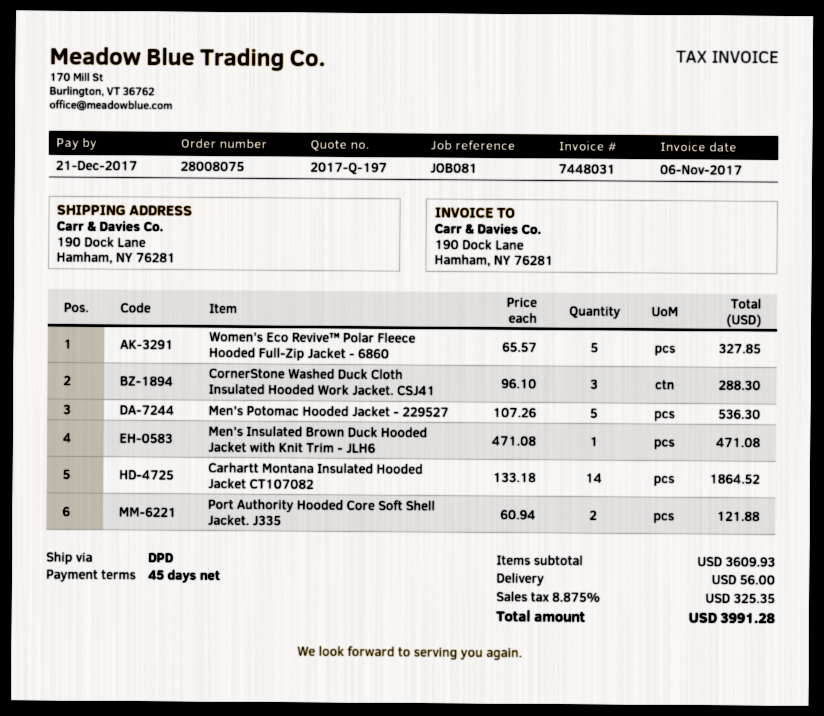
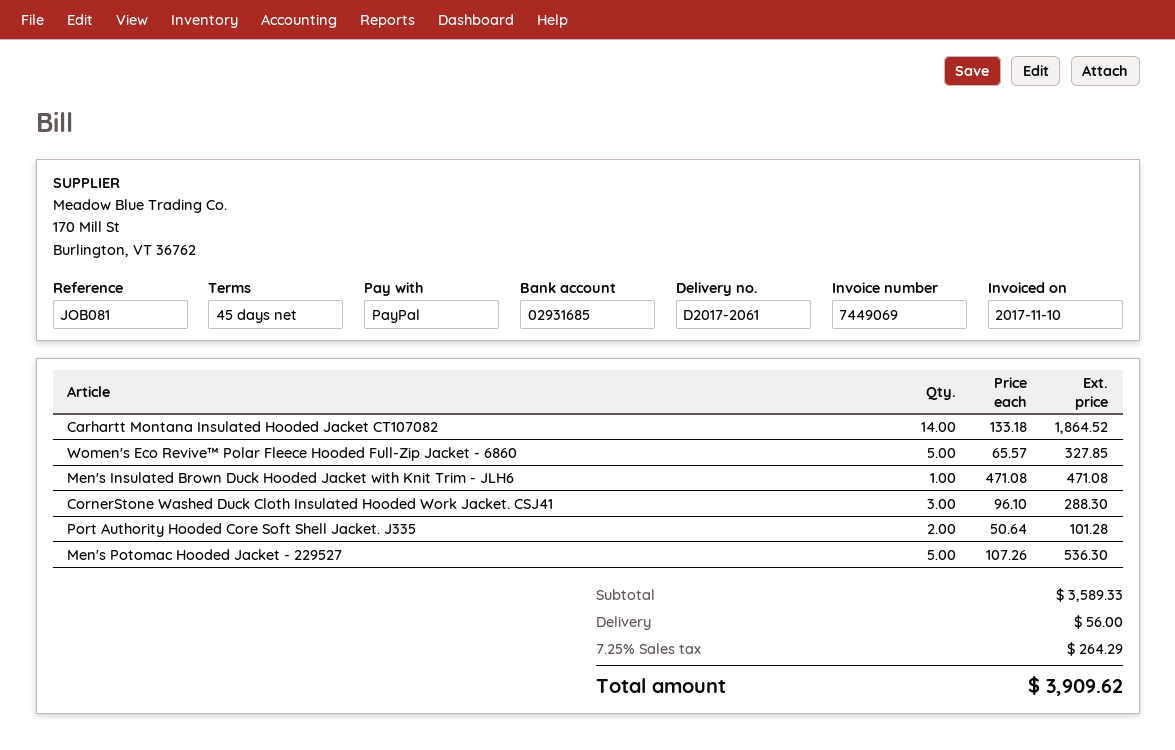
invoice number: 7448031 -> 7449069
invoice date: 2017-11-06 -> 2017-11-10
Port Authority Hooded Core Soft Shell Jacket. J335: 2 x 60.94 = 121.88 -> 2 x 50.64 = 101.28
subtotal: 3609.93 -> 3589.33
tax: 8.875% = 325.35 -> 7.25% = 264.29
total: 3991.28 -> 3909.62

